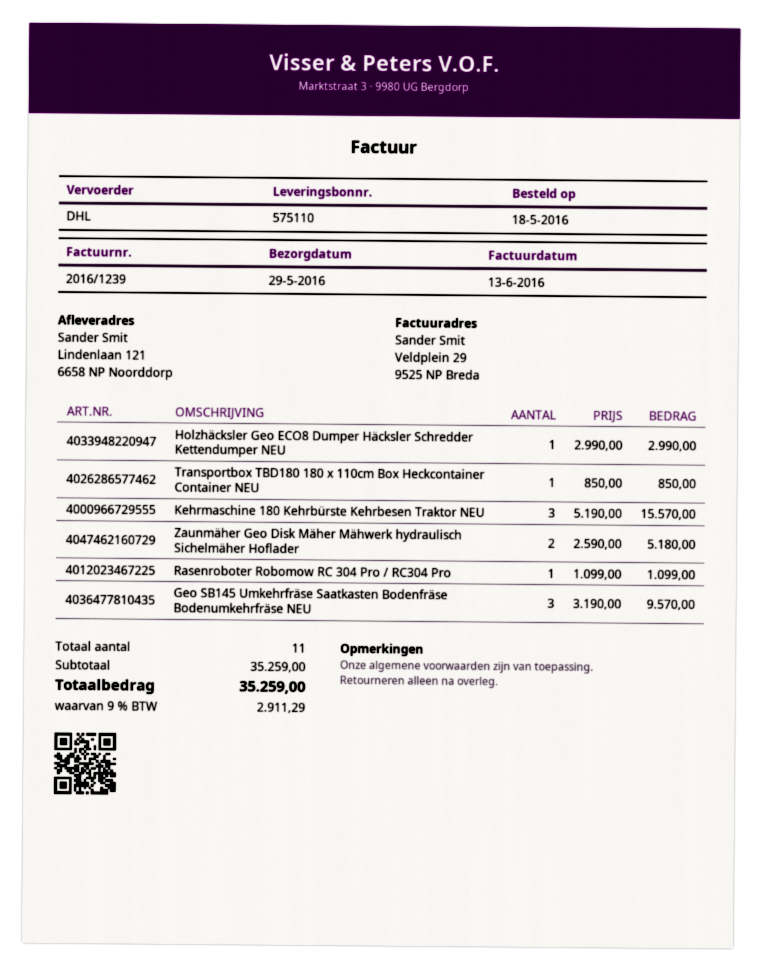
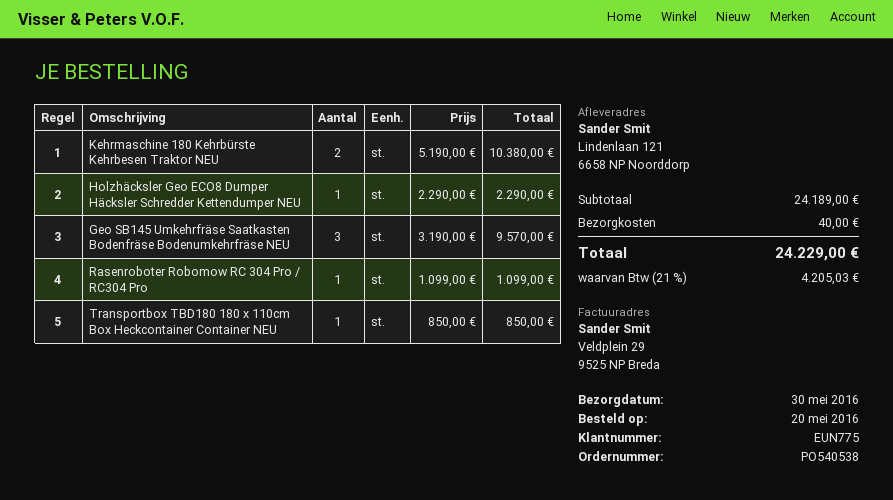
order date: 2016-05-18 -> 2016-05-20
delivery date: 2016-05-29 -> 2016-05-30
Holzhäcksler Geo ECO8 Dumper Häcksler Schredder Kettendumper NEU: 1 x 2990.00 = 2990.00 -> 1 x 2290.00 = 2290.00
Kehrmaschine 180 Kehrbürste Kehrbesen Traktor NEU: 3 x 5190.00 = 15570.00 -> 2 x 5190.00 = 10380.00
Zaunmäher Geo Disk Mäher Mähwerk hydraulisch Sichelmäher Hoflader: 2 x 2590.00 = 5180.00 -> none
subtotal: 35259.00 -> 24189.00
shipping: none -> 40.00
tax: 9% = 2911.29 -> 21% = 4205.03
total: 35259.00 -> 24229.00

